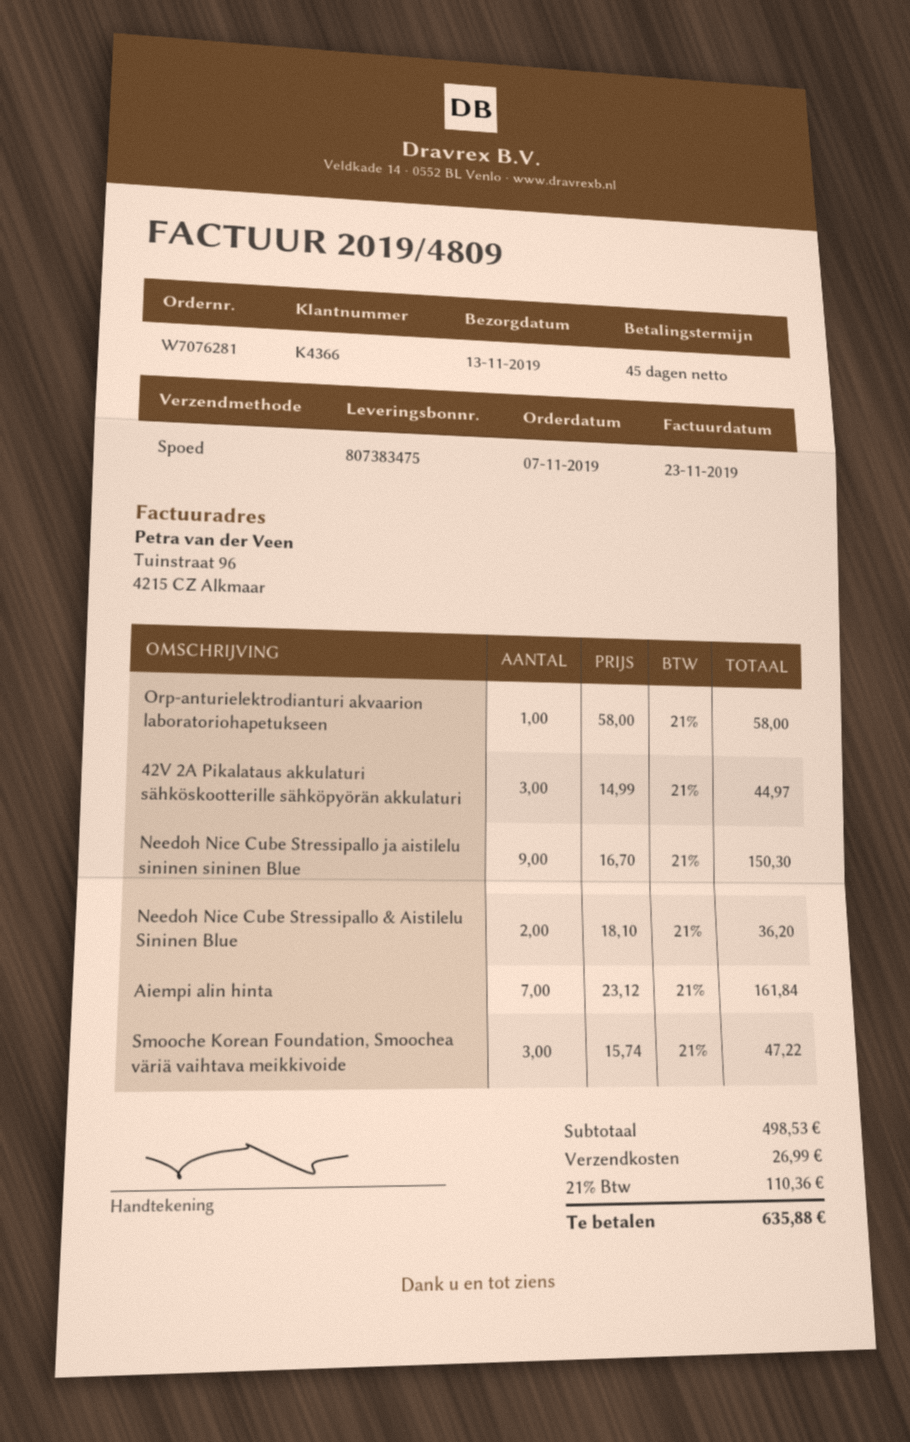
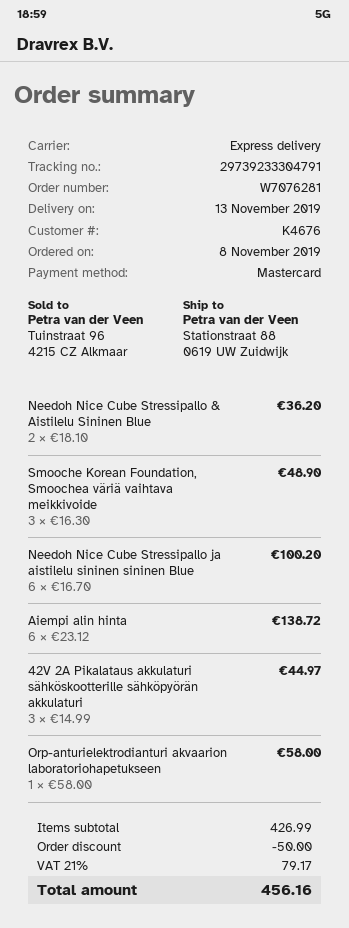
order date: 2019-11-07 -> 2019-11-08
customer number: K4366 -> K4676
Needoh Nice Cube Stressipallo ja aistilelu sininen sininen Blue: 9 x 16.70 = 150.30 -> 6 x 16.70 = 100.20
Aiempi alin hinta: 7 x 23.12 = 161.84 -> 6 x 23.12 = 138.72
Smooche Korean Foundation, Smoochea väriä vaihtava meikkivoide: 3 x 15.74 = 47.22 -> 3 x 16.30 = 48.90
subtotal: 498.53 -> 426.99
discount: none -> 50.00
shipping: 26.99 -> none
tax: 21% = 110.36 -> 21% = 79.17
total: 635.88 -> 456.16

